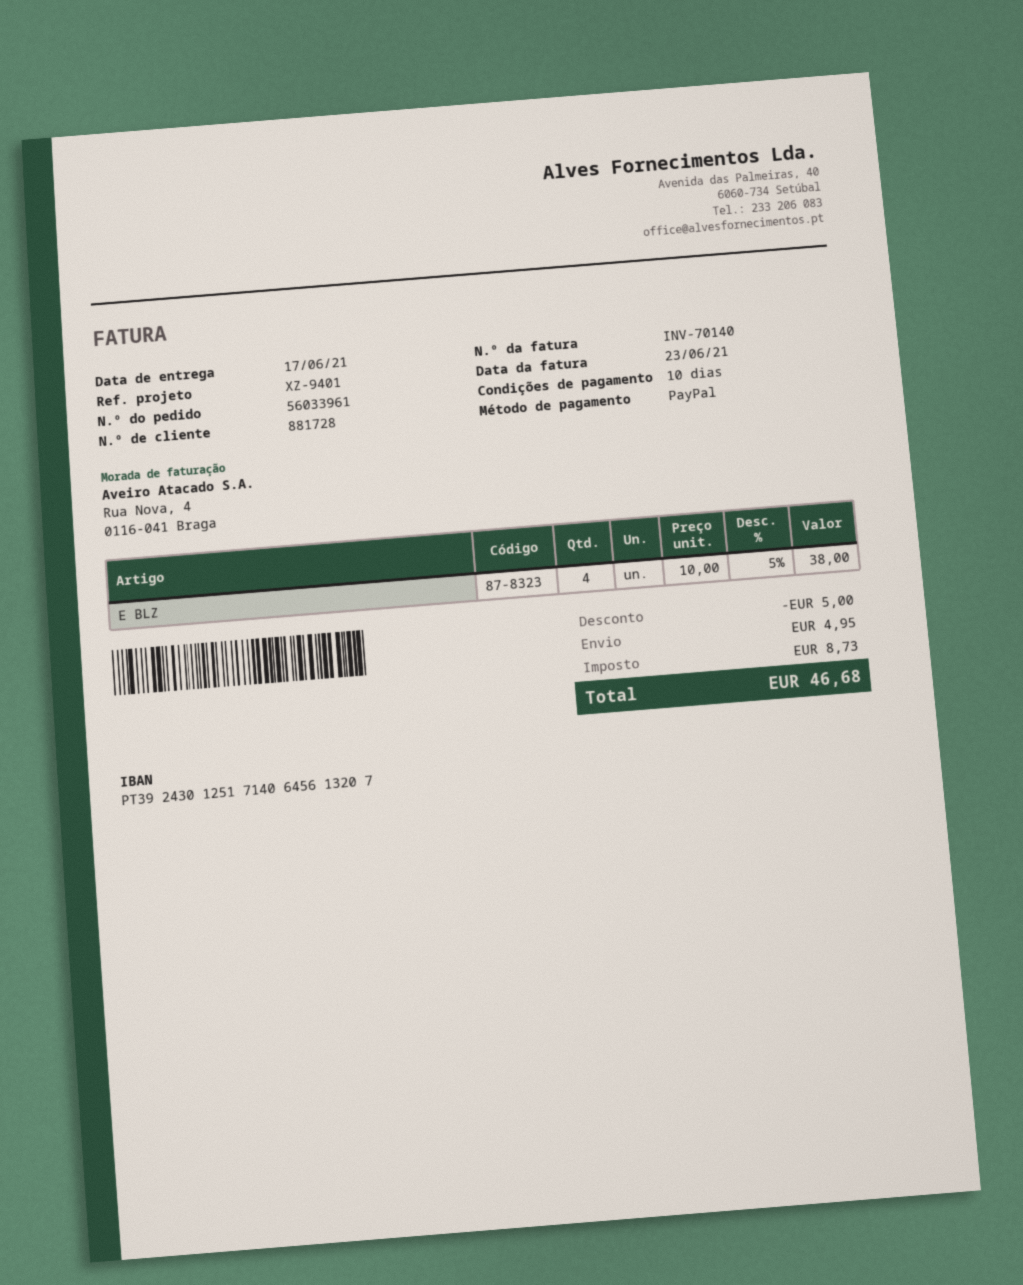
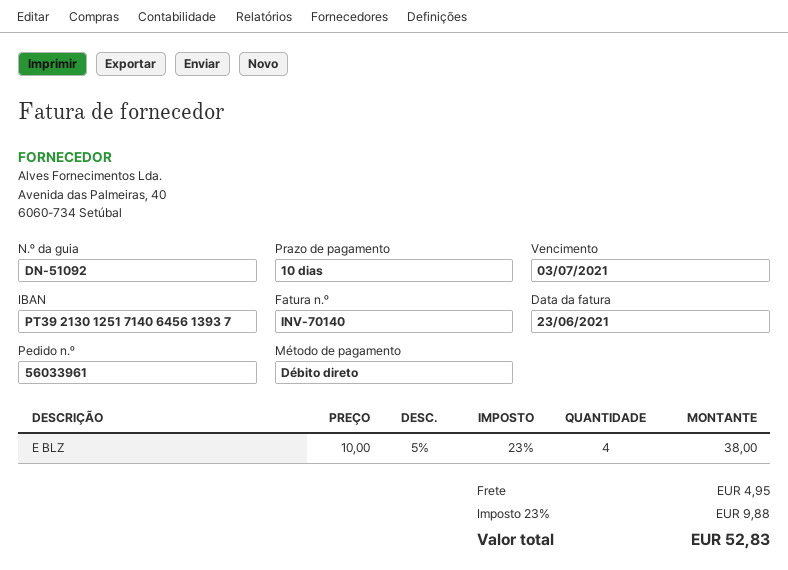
payment method: PayPal -> direct debit
bank account: PT39243012517140645613207 -> PT39213012517140645613937
discount: 5.00 -> none
tax: 8.73 -> 9.88
total: 46.68 -> 52.83

